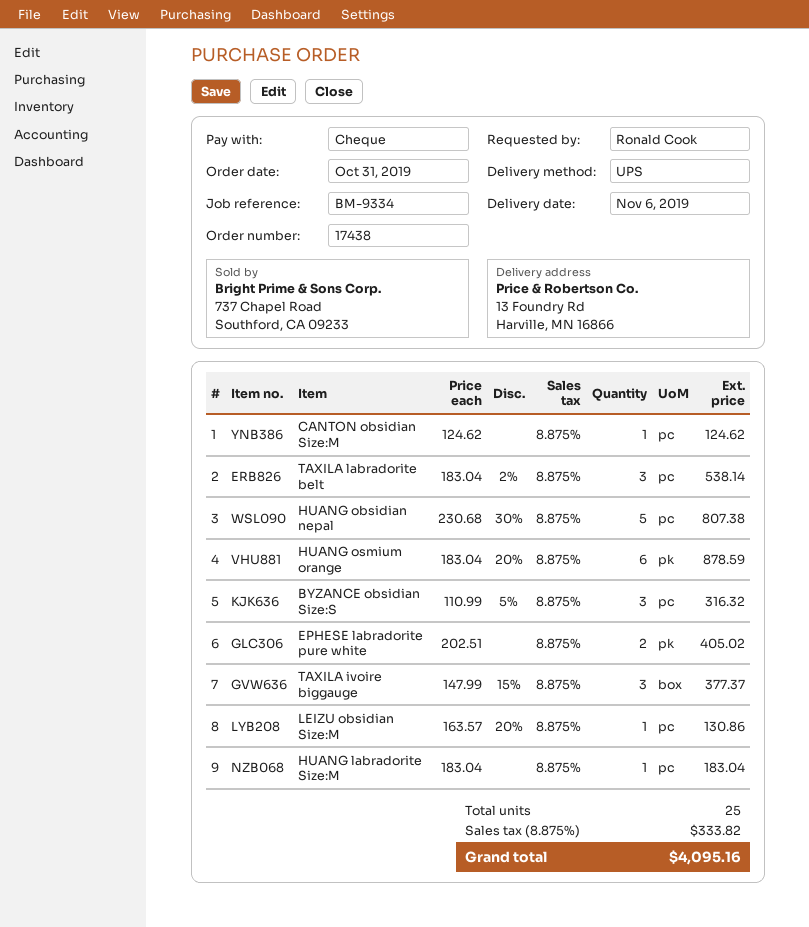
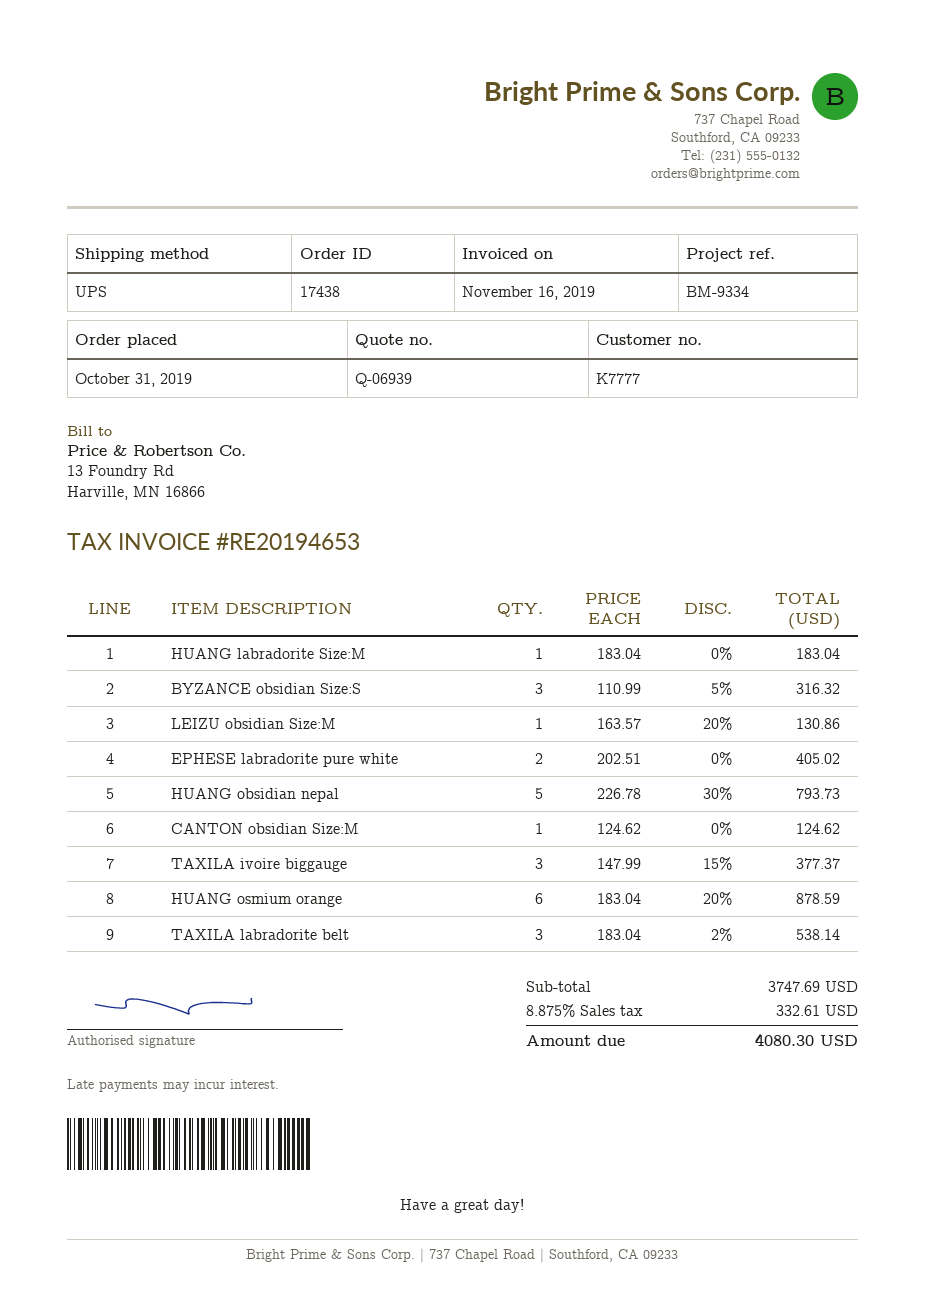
HUANG obsidian nepal: 5 x 230.68 - 30% = 807.38 -> 5 x 226.78 - 30% = 793.73
tax: 8.875% = 333.82 -> 8.875% = 332.61
total: 4095.16 -> 4080.30

